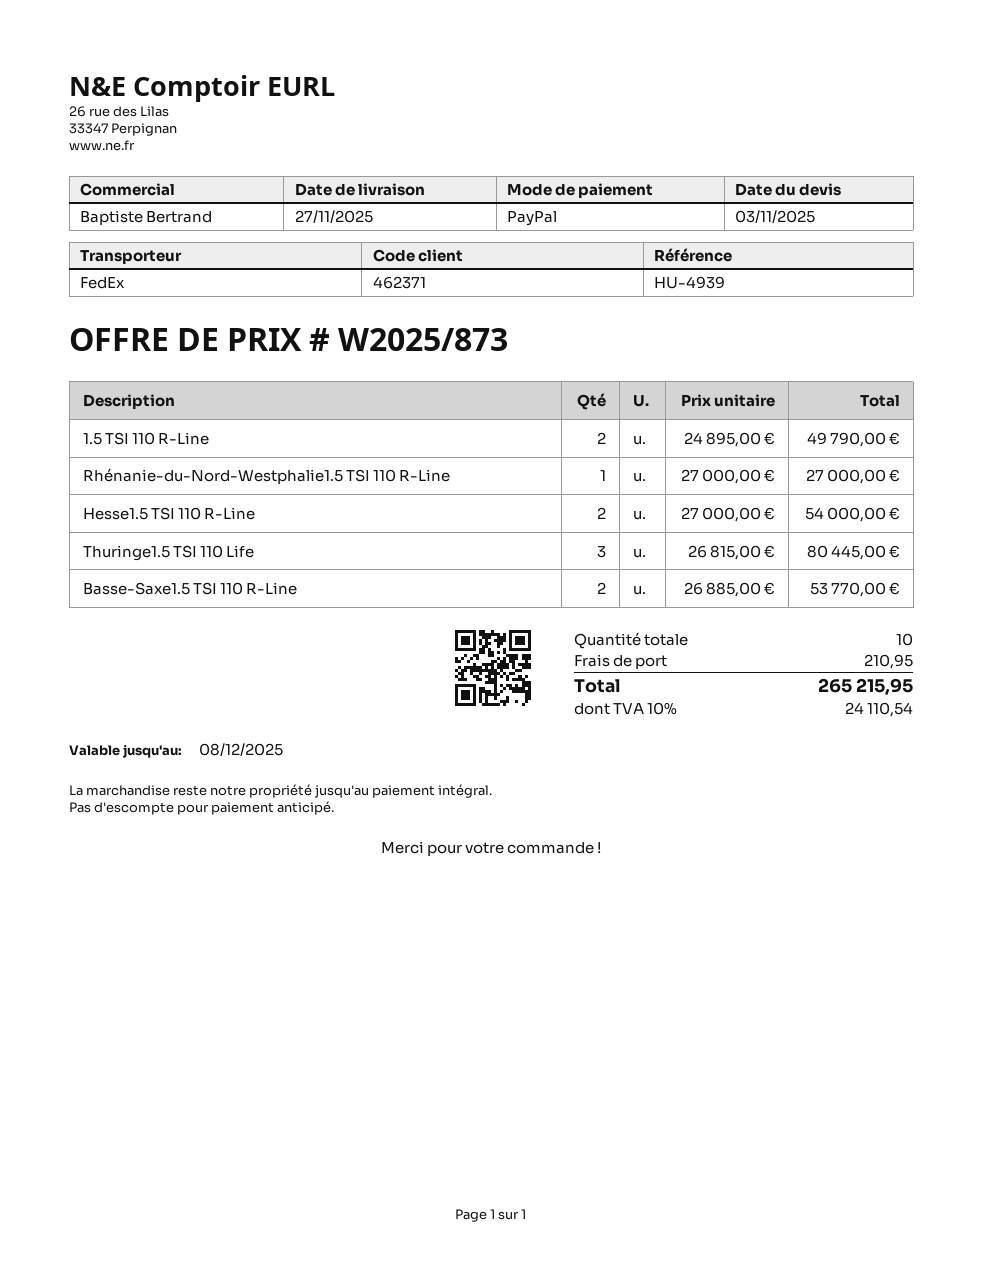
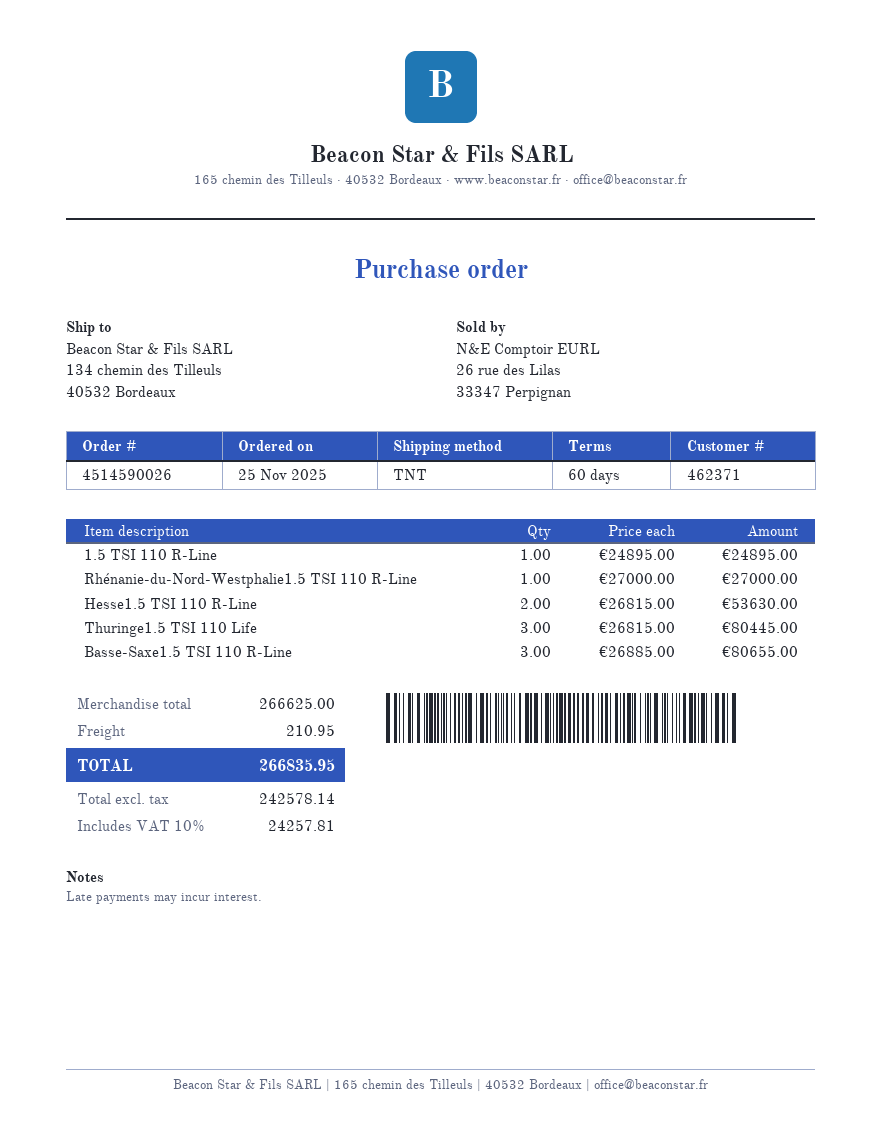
shipping method: FedEx -> TNT
1.5 TSI 110 R-Line: 2 x 24895.00 = 49790.00 -> 1 x 24895.00 = 24895.00
Hesse1.5 TSI 110 R-Line: 2 x 27000.00 = 54000.00 -> 2 x 26815.00 = 53630.00
Basse-Saxe1.5 TSI 110 R-Line: 2 x 26885.00 = 53770.00 -> 3 x 26885.00 = 80655.00
tax: 10% = 24110.54 -> 10% = 24257.81
total: 265215.95 -> 266835.95

